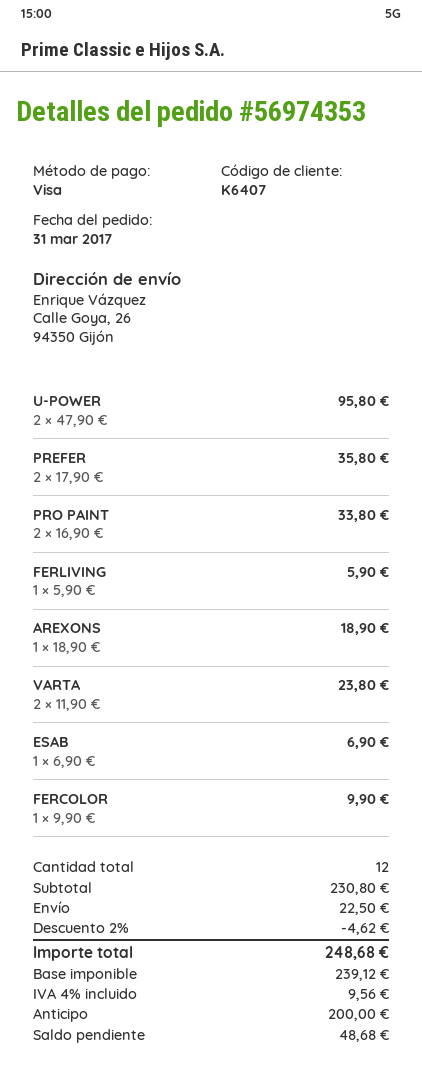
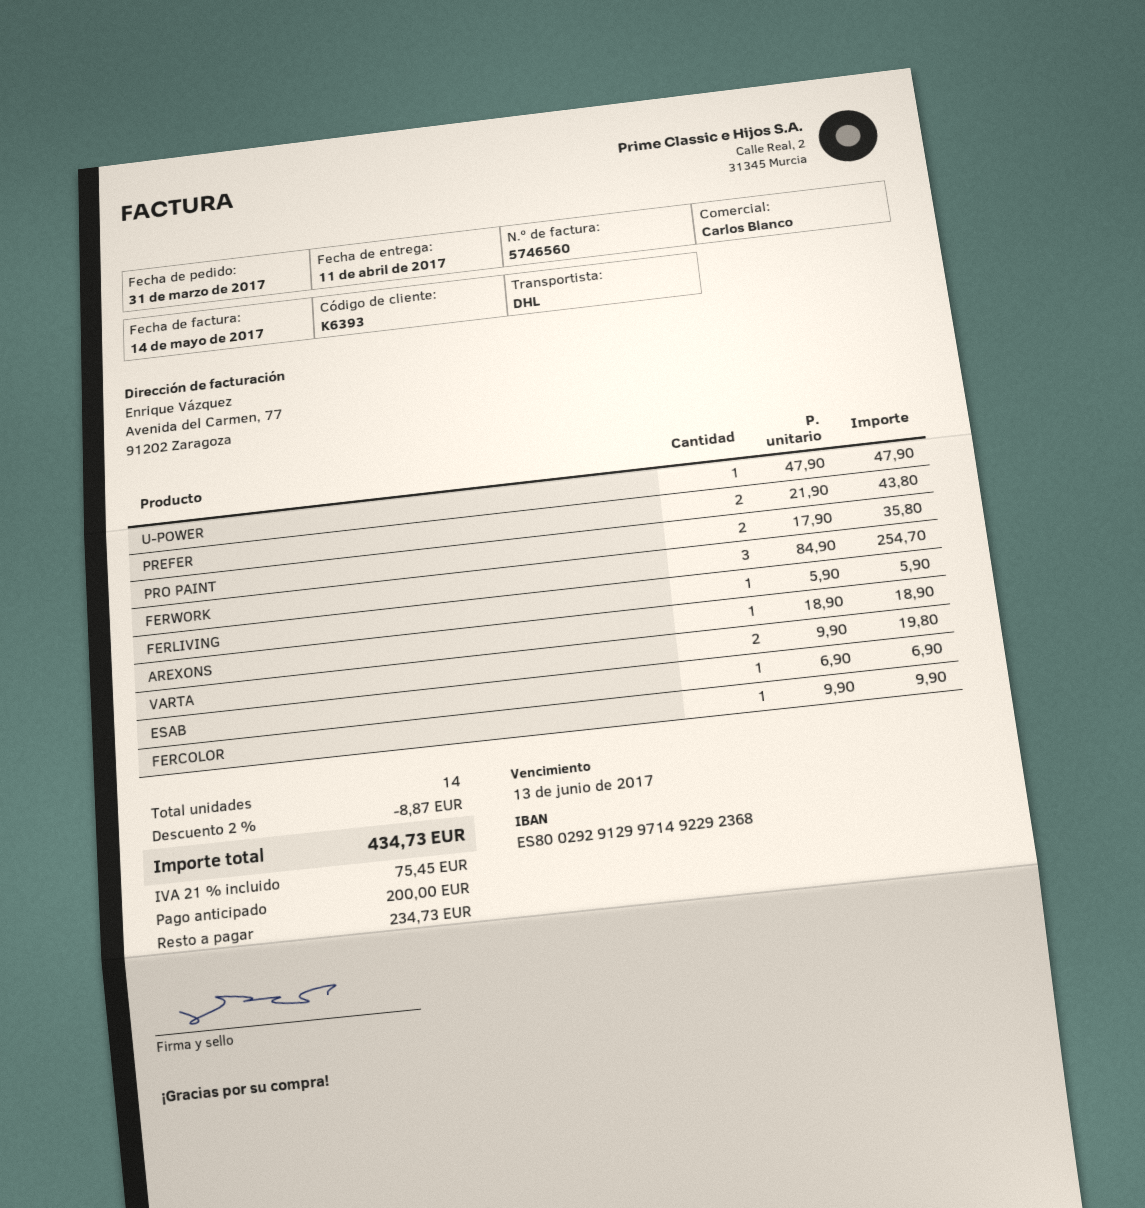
customer number: K6407 -> K6393
U-POWER: 2 x 47.90 = 95.80 -> 1 x 47.90 = 47.90
PREFER: 2 x 17.90 = 35.80 -> 2 x 21.90 = 43.80
PRO PAINT: 2 x 16.90 = 33.80 -> 2 x 17.90 = 35.80
VARTA: 2 x 11.90 = 23.80 -> 2 x 9.90 = 19.80
FERWORK: none -> 3 x 84.90 = 254.70
total quantity: 12 -> 14
discount: 2% = 4.62 -> 2% = 8.87
shipping: 22.50 -> none
tax: 4% = 9.56 -> 21% = 75.45
total: 248.68 -> 434.73
balance: 48.68 -> 234.73

